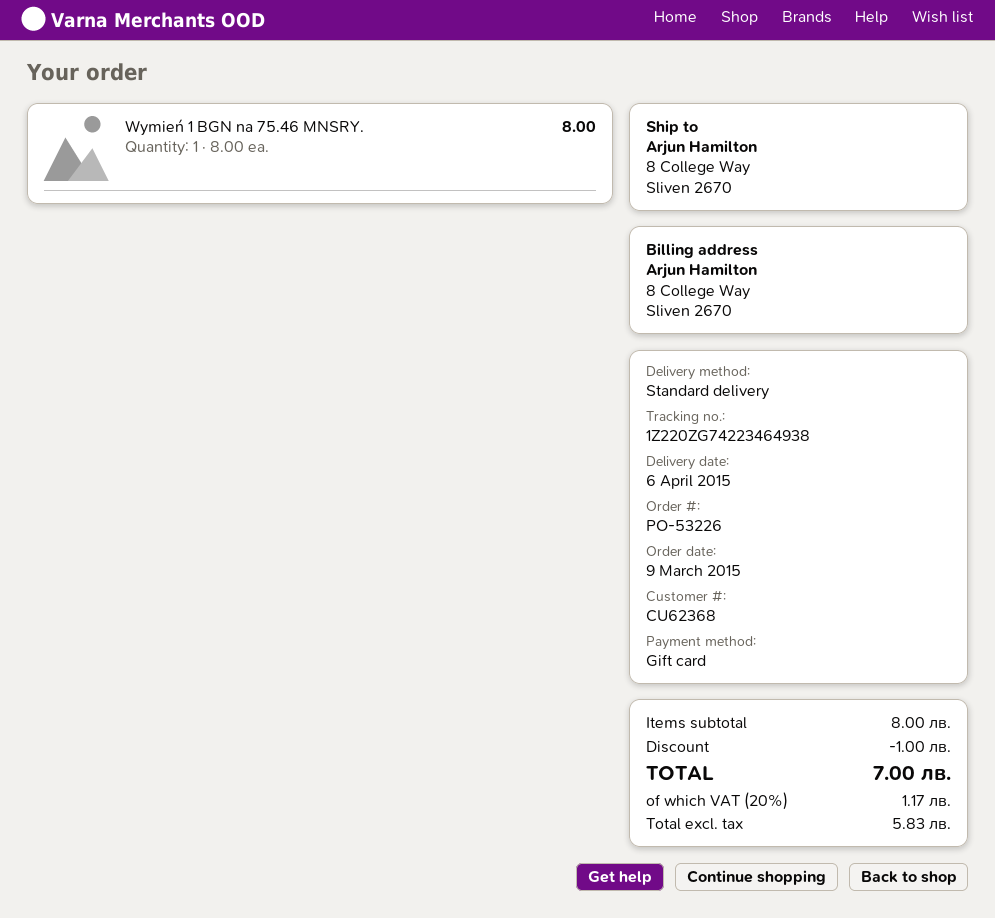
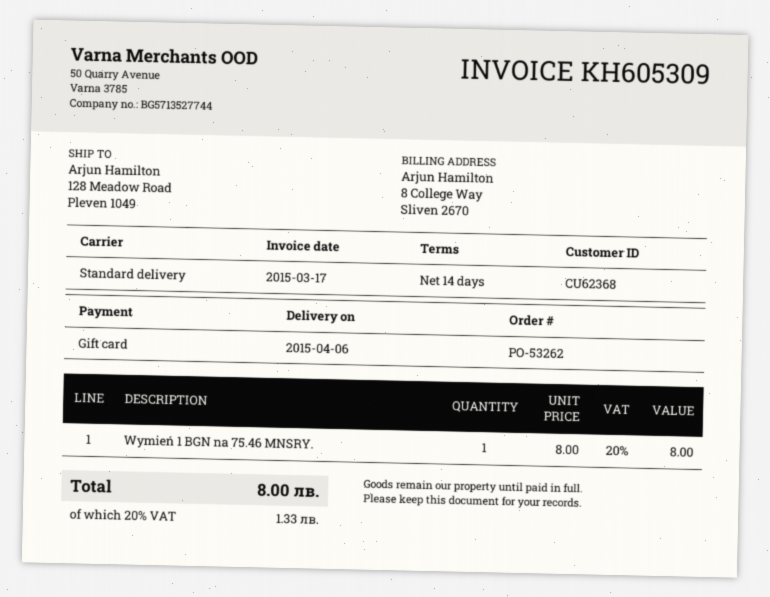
order number: PO-53226 -> PO-53262
ship to: 8 College Way, Sliven 2670 -> 128 Meadow Road, Pleven 1049
discount: 1.00 -> none
tax: 20% = 1.17 -> 20% = 1.33
total: 7.00 -> 8.00

